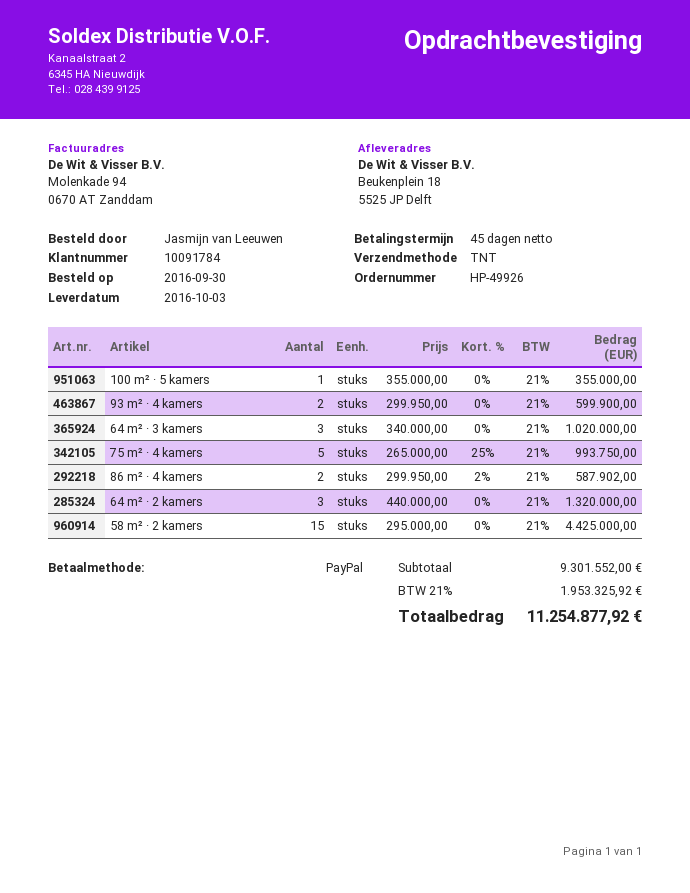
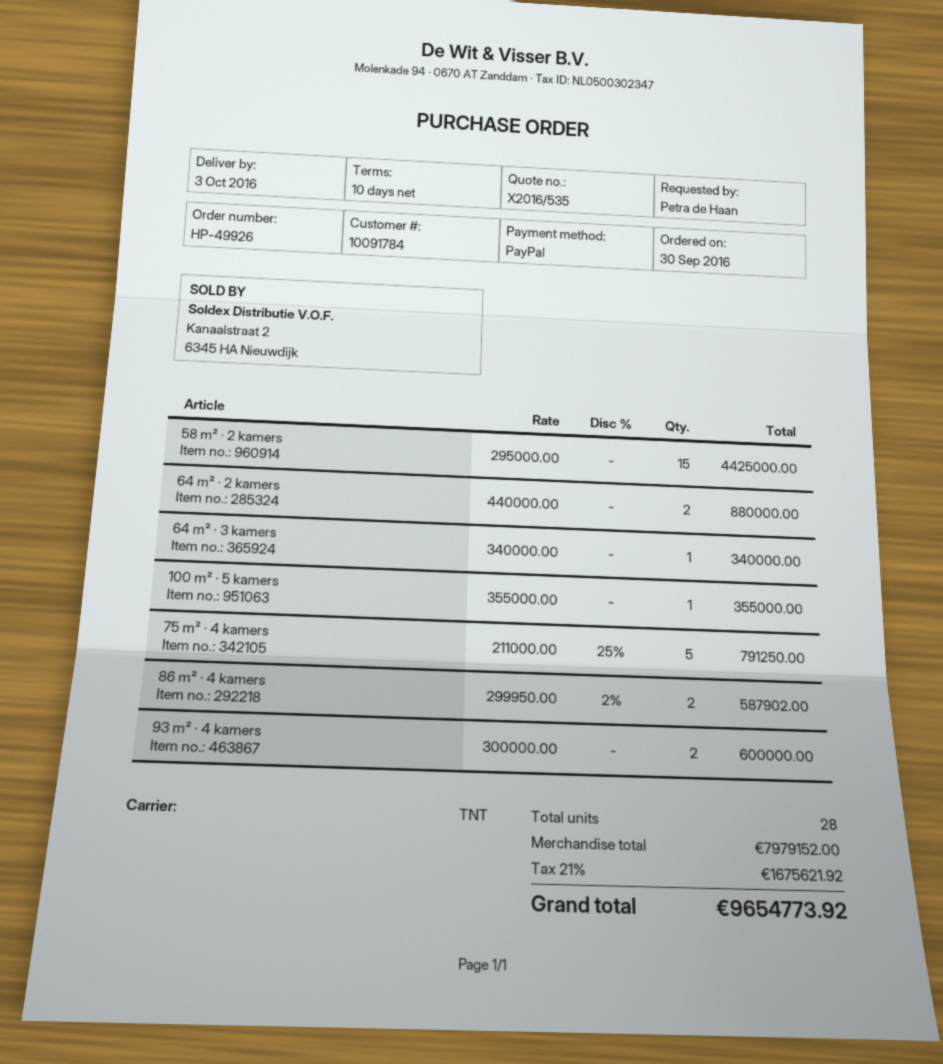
payment terms: 45 days -> 10 days
ordered by: Jasmijn van Leeuwen -> Petra de Haan
93 m² · 4 kamers: 2 x 299950.00 = 599900.00 -> 2 x 300000.00 = 600000.00
64 m² · 3 kamers: 3 x 340000.00 = 1020000.00 -> 1 x 340000.00 = 340000.00
75 m² · 4 kamers: 5 x 265000.00 - 25% = 993750.00 -> 5 x 211000.00 - 25% = 791250.00
64 m² · 2 kamers: 3 x 440000.00 = 1320000.00 -> 2 x 440000.00 = 880000.00
subtotal: 9301552.00 -> 7979152.00
tax: 21% = 1953325.92 -> 21% = 1675621.92
total: 11254877.92 -> 9654773.92

